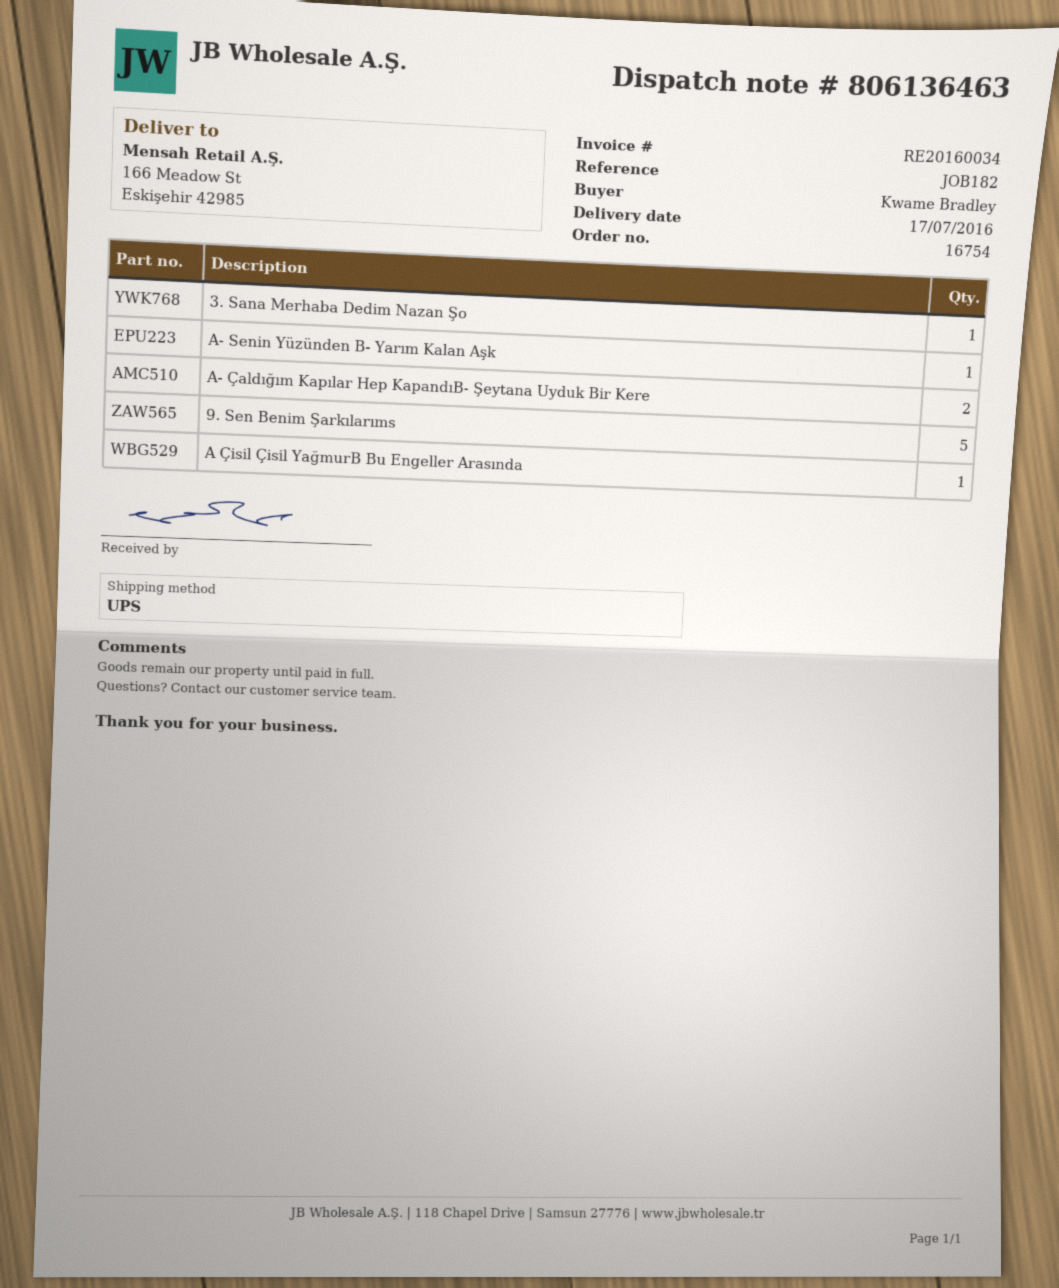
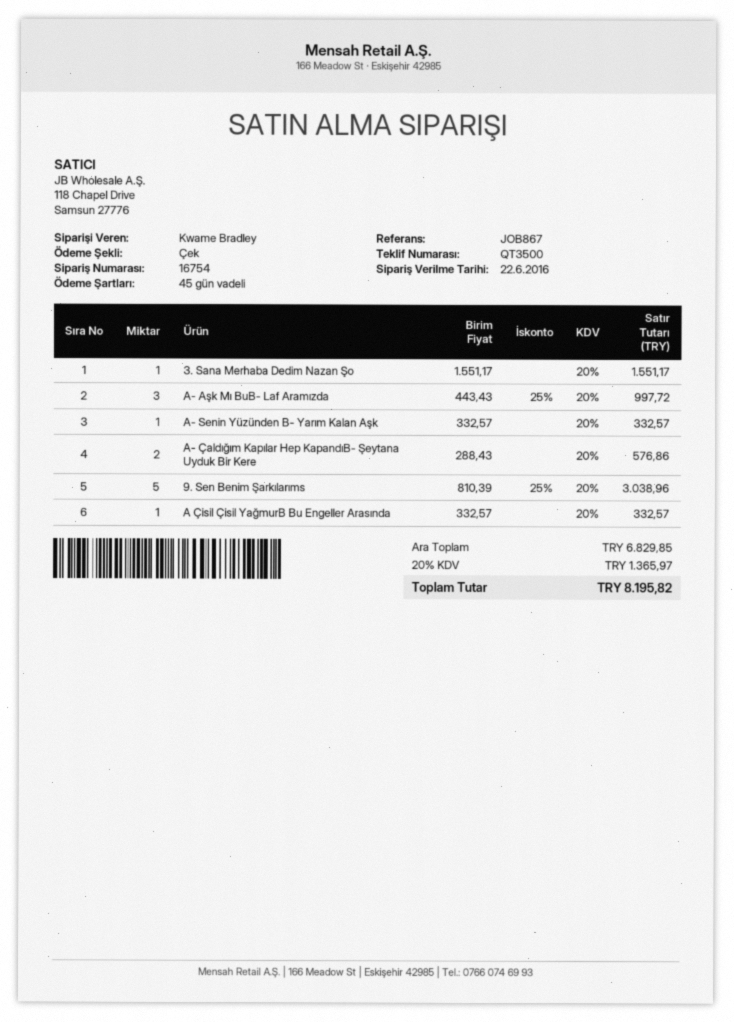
reference: JOB182 -> JOB867
A- Aşk Mı BuB- Laf Aramızda: none -> 3

